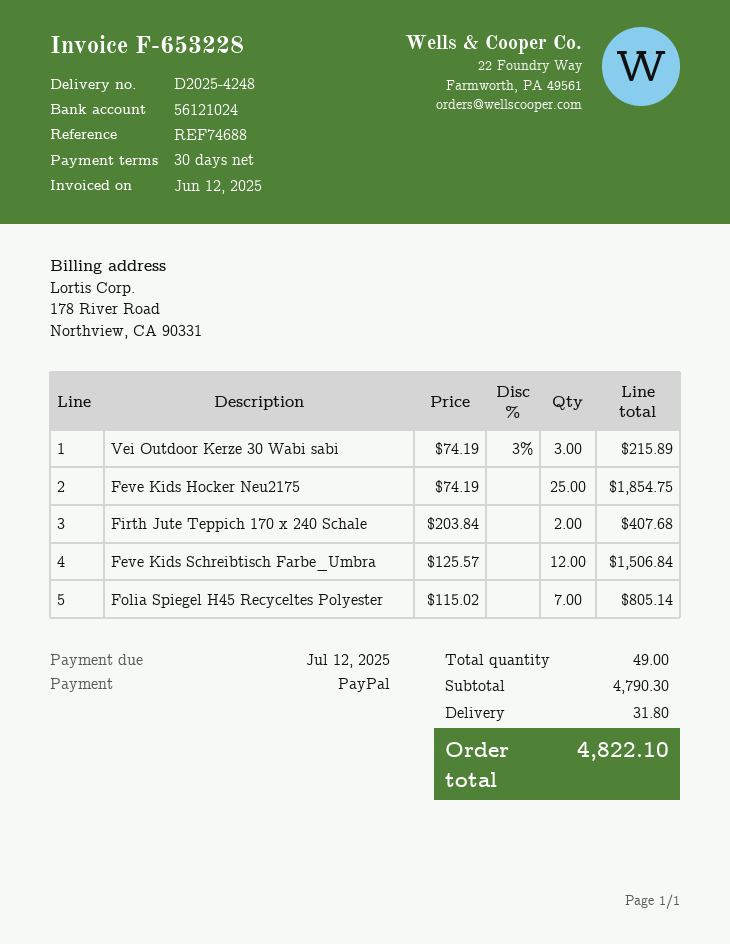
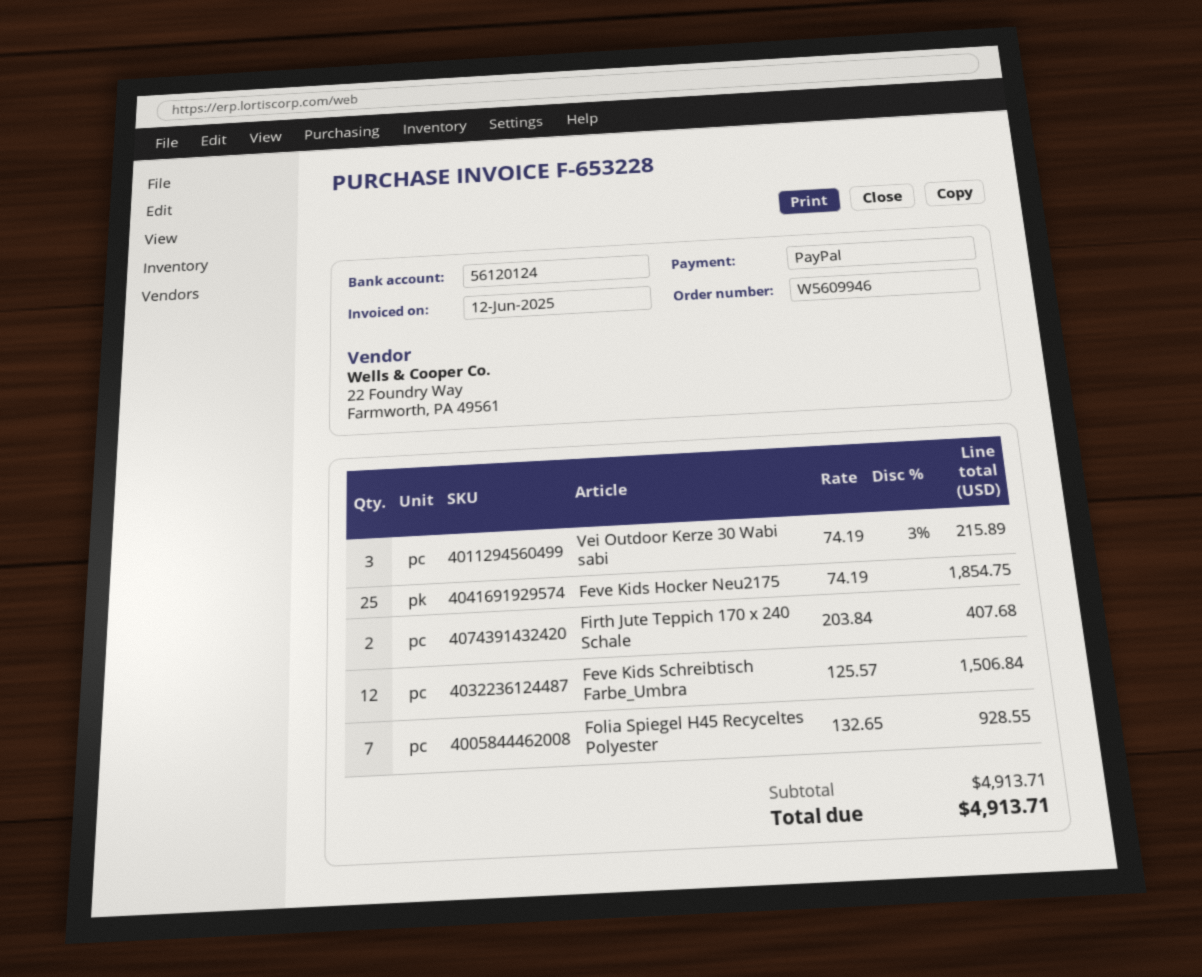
bank account: 56121024 -> 56120124
Folia Spiegel H45 Recyceltes Polyester: 7 x 115.02 = 805.14 -> 7 x 132.65 = 928.55
subtotal: 4790.30 -> 4913.71
shipping: 31.80 -> none
total: 4822.10 -> 4913.71

